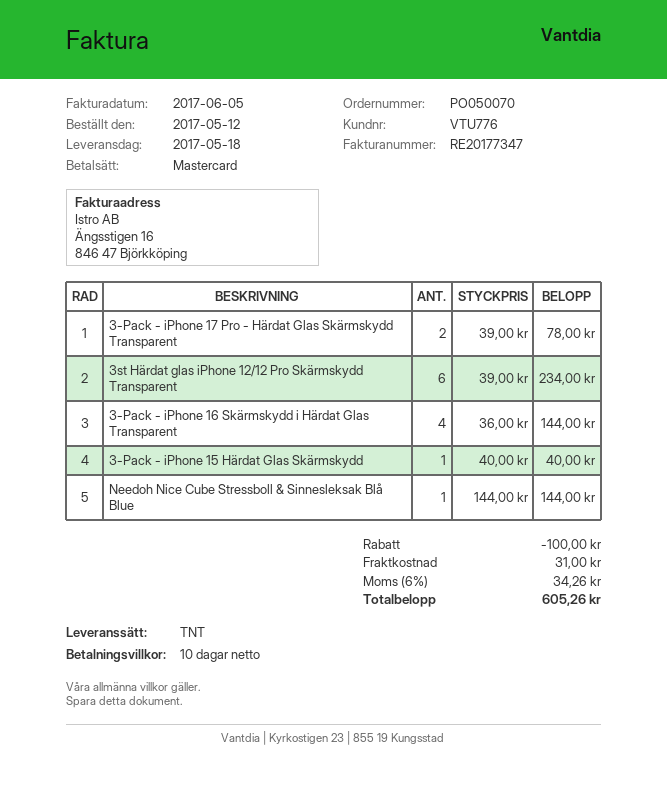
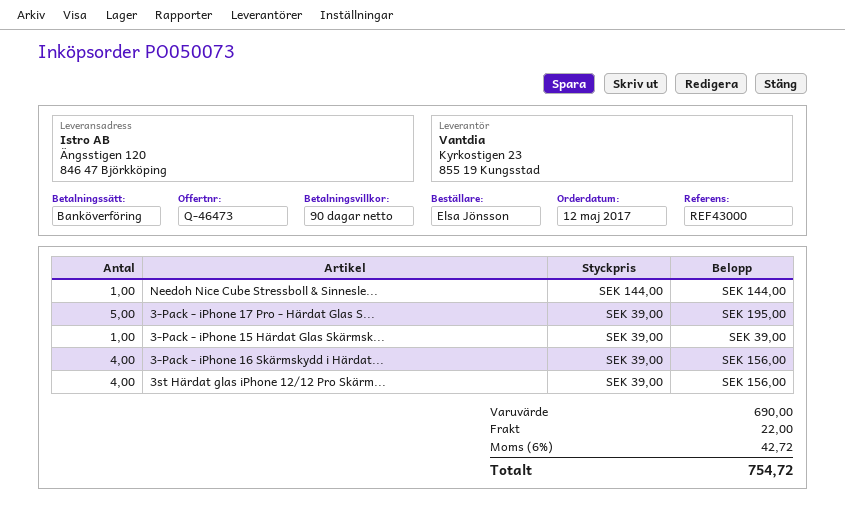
order number: PO050070 -> PO050073
payment terms: 10 days -> 90 days
payment method: Mastercard -> bank transfer
3-Pack - iPhone 17 Pro - Härdat Glas Skärmskydd Transparent: 2 x 39.00 = 78.00 -> 5 x 39.00 = 195.00
3st Härdat glas iPhone 12/12 Pro Skärmskydd Transparent: 6 x 39.00 = 234.00 -> 4 x 39.00 = 156.00
3-Pack - iPhone 16 Skärmskydd i Härdat Glas Transparent: 4 x 36.00 = 144.00 -> 4 x 39.00 = 156.00
3-Pack - iPhone 15 Härdat Glas Skärmskydd: 1 x 40.00 = 40.00 -> 1 x 39.00 = 39.00
discount: 100.00 -> none
shipping: 31.00 -> 22.00
tax: 6% = 34.26 -> 6% = 42.72
total: 605.26 -> 754.72

